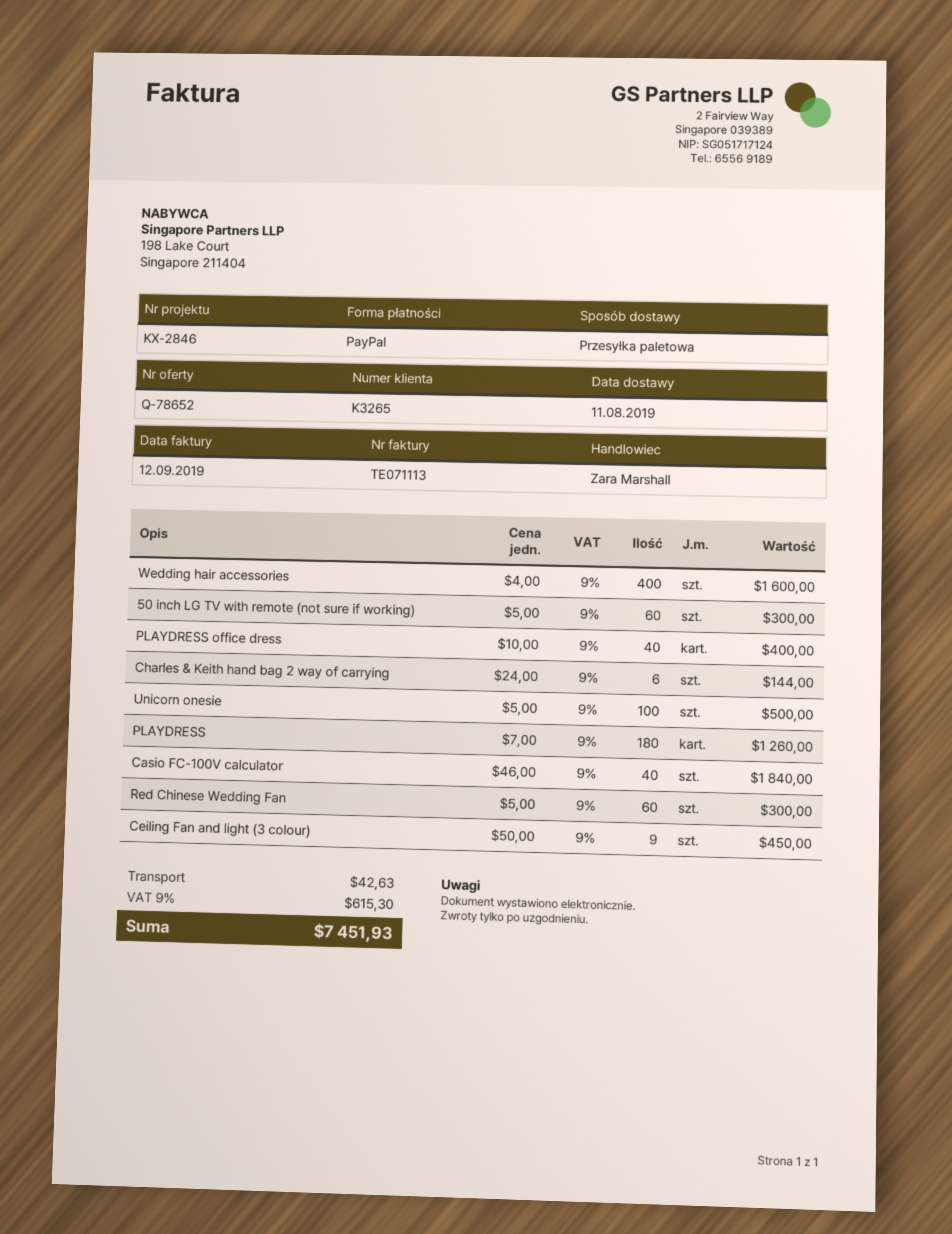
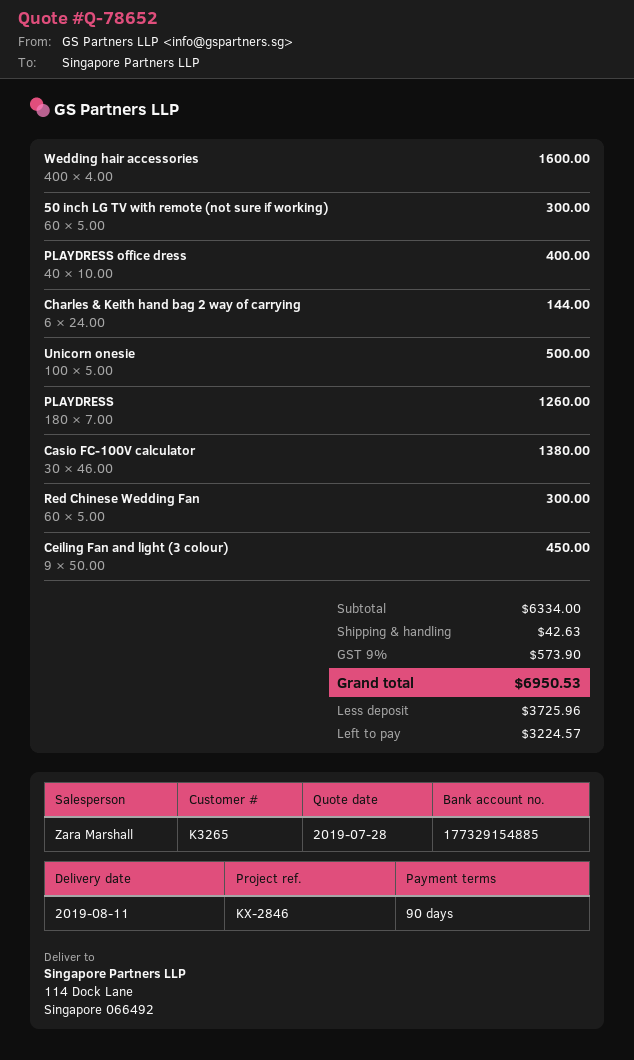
Casio FC-100V calculator: 40 x 46.00 = 1840.00 -> 30 x 46.00 = 1380.00
tax: 9% = 615.30 -> 9% = 573.90
total: 7451.93 -> 6950.53

